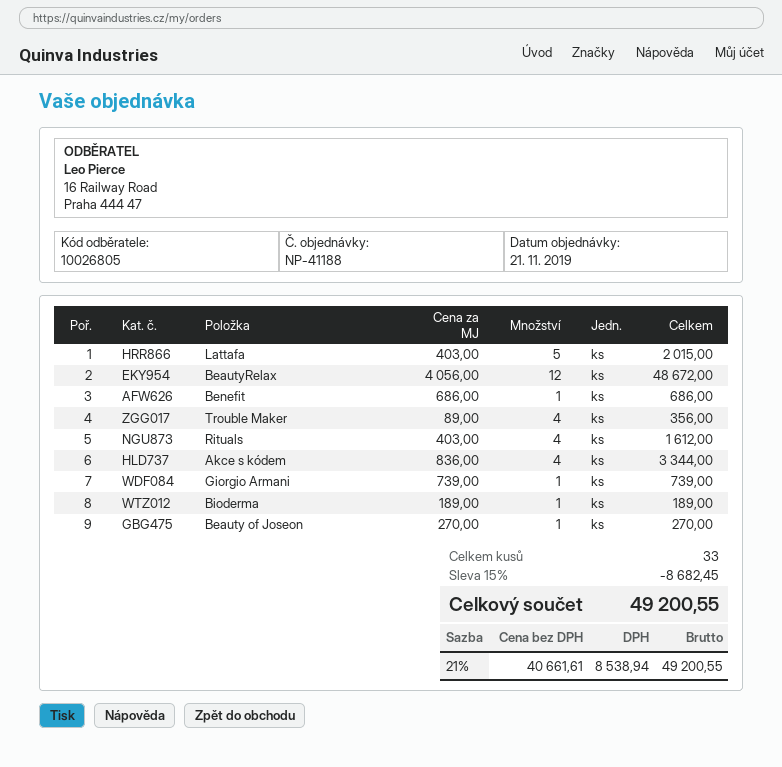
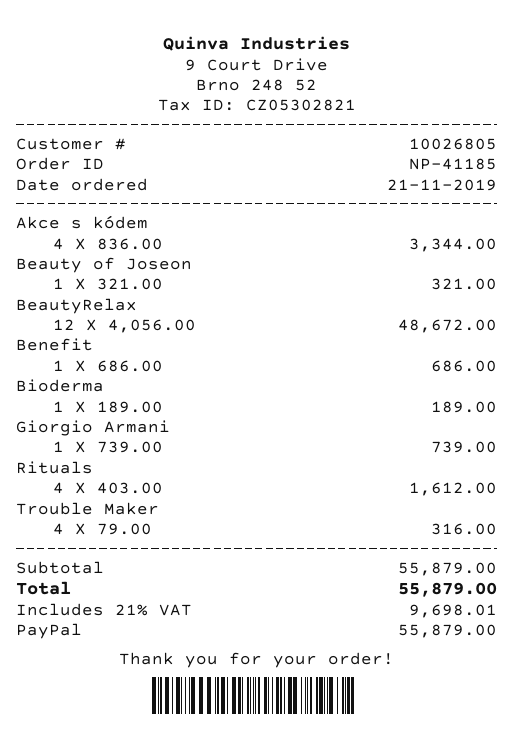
order number: NP-41188 -> NP-41185
Lattafa: 5 x 403.00 = 2015.00 -> none
Trouble Maker: 4 x 89.00 = 356.00 -> 4 x 79.00 = 316.00
Beauty of Joseon: 1 x 270.00 = 270.00 -> 1 x 321.00 = 321.00
discount: 15% = 8682.45 -> none
tax: 21% = 8538.94 -> 21% = 9698.01
total: 49200.55 -> 55879.00

